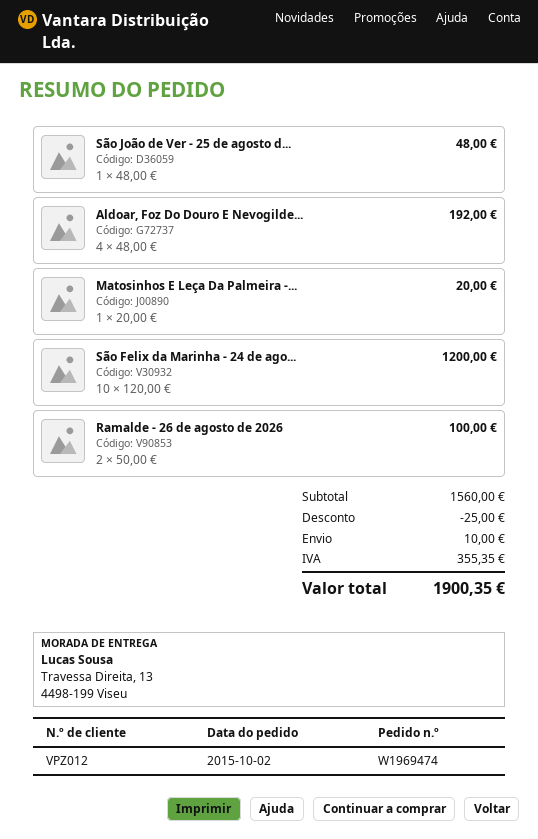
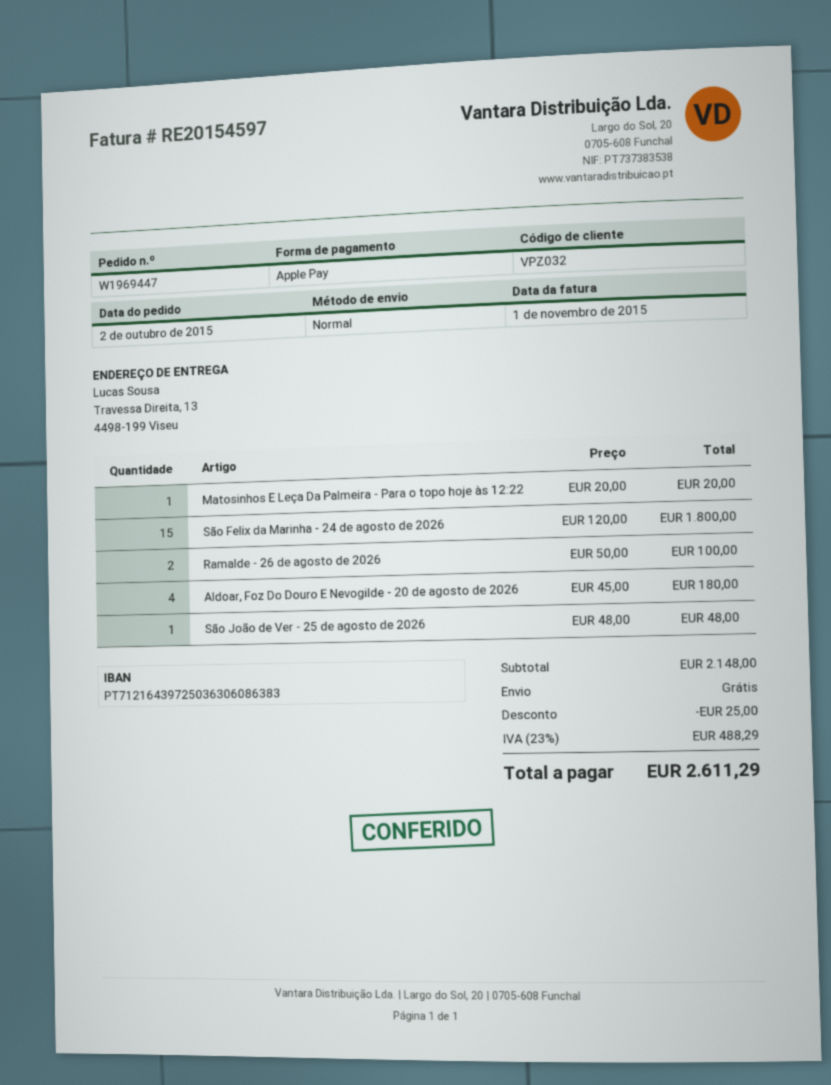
order number: W1969474 -> W1969447
customer number: VPZ012 -> VPZ032
Aldoar, Foz Do Douro E Nevogilde...: 4 x 48.00 = 192.00 -> 4 x 45.00 = 180.00
São Felix da Marinha - 24 de ago...: 10 x 120.00 = 1200.00 -> 15 x 120.00 = 1800.00
subtotal: 1560.00 -> 2148.00
shipping: 10.00 -> 0.00
tax: 355.35 -> 488.29
total: 1900.35 -> 2611.29

